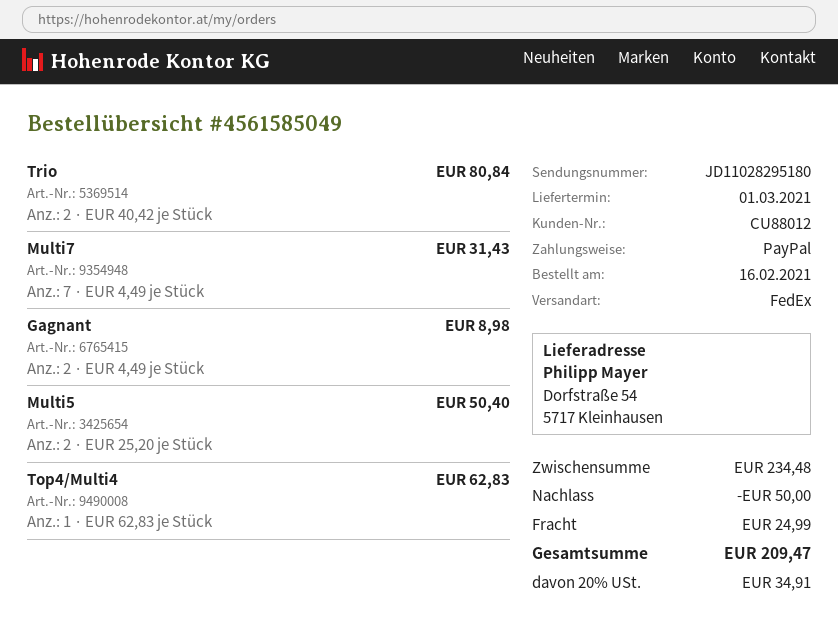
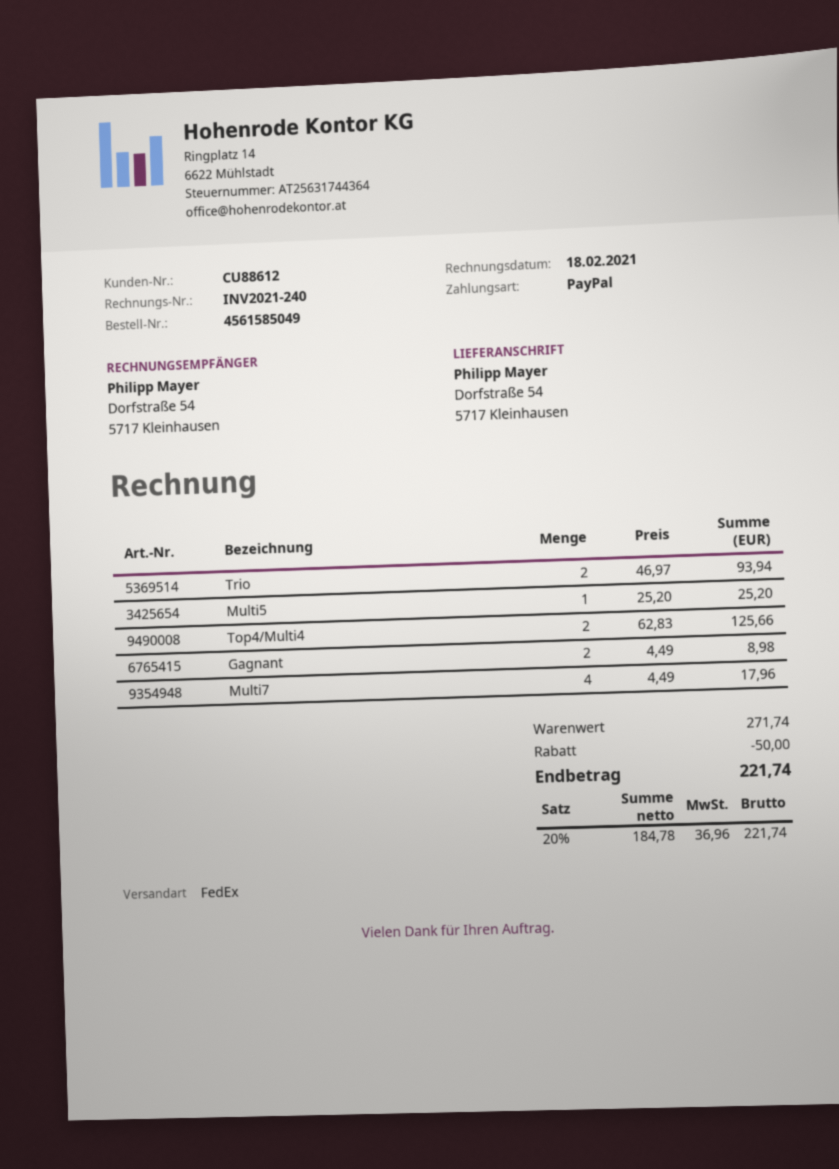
customer number: CU88012 -> CU88612
Trio: 2 x 40.42 = 80.84 -> 2 x 46.97 = 93.94
Multi7: 7 x 4.49 = 31.43 -> 4 x 4.49 = 17.96
Multi5: 2 x 25.20 = 50.40 -> 1 x 25.20 = 25.20
Top4/Multi4: 1 x 62.83 = 62.83 -> 2 x 62.83 = 125.66
subtotal: 234.48 -> 271.74
shipping: 24.99 -> none
tax: 20% = 34.91 -> 20% = 36.96
total: 209.47 -> 221.74

